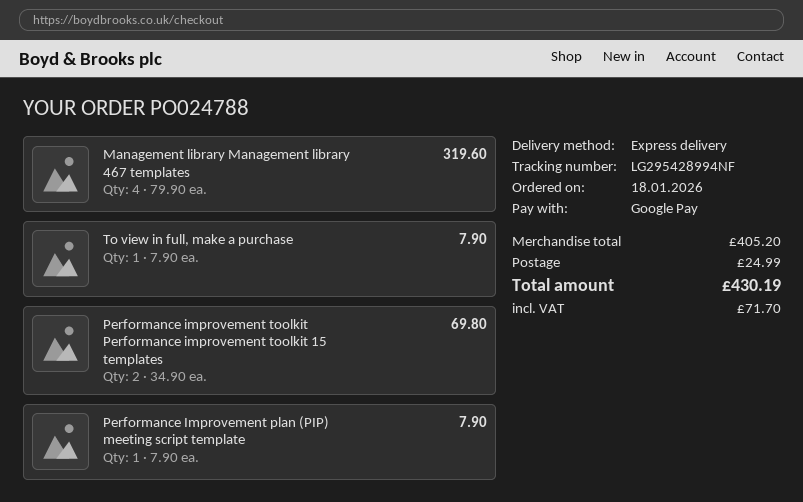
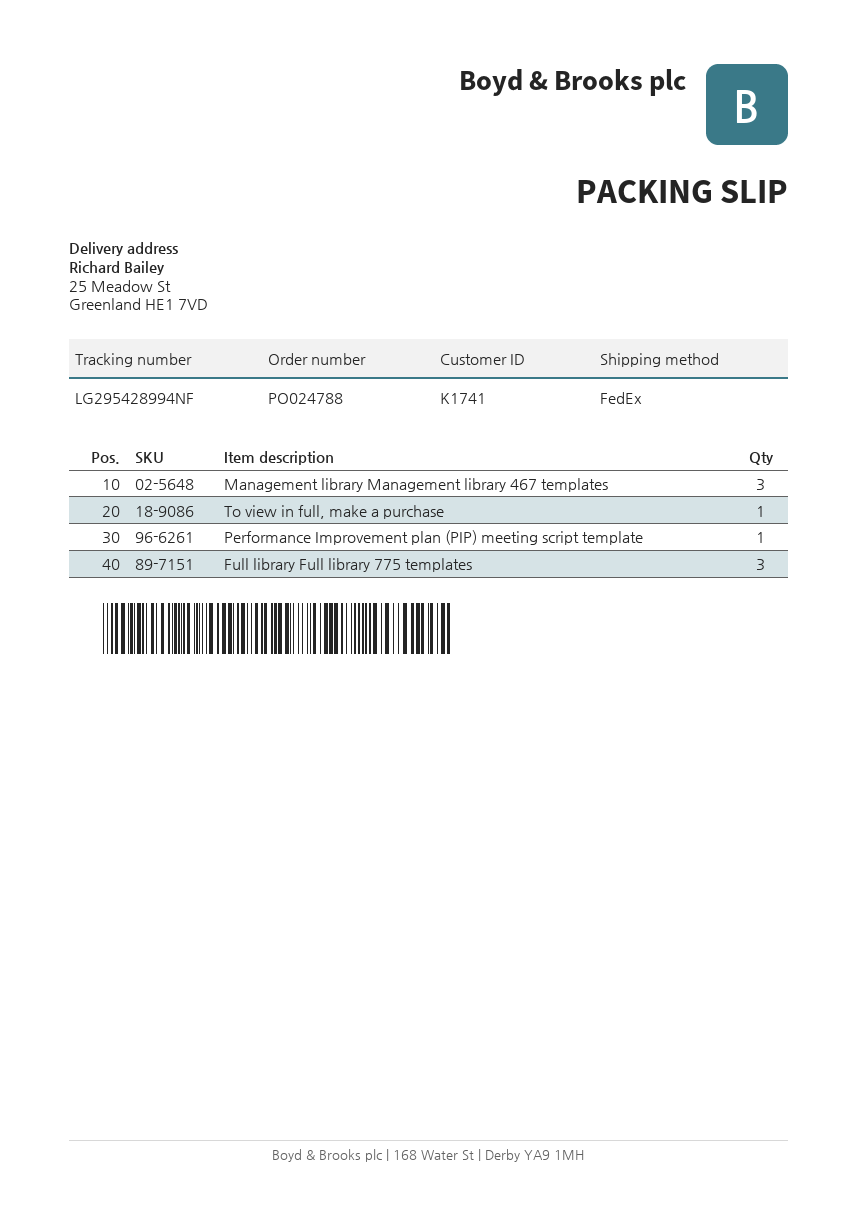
shipping method: express -> FedEx
Management library Management library 467 templates: 4 -> 3
Performance improvement toolkit Performance improvement toolkit 15 templates: 2 -> none
Full library Full library 775 templates: none -> 3

